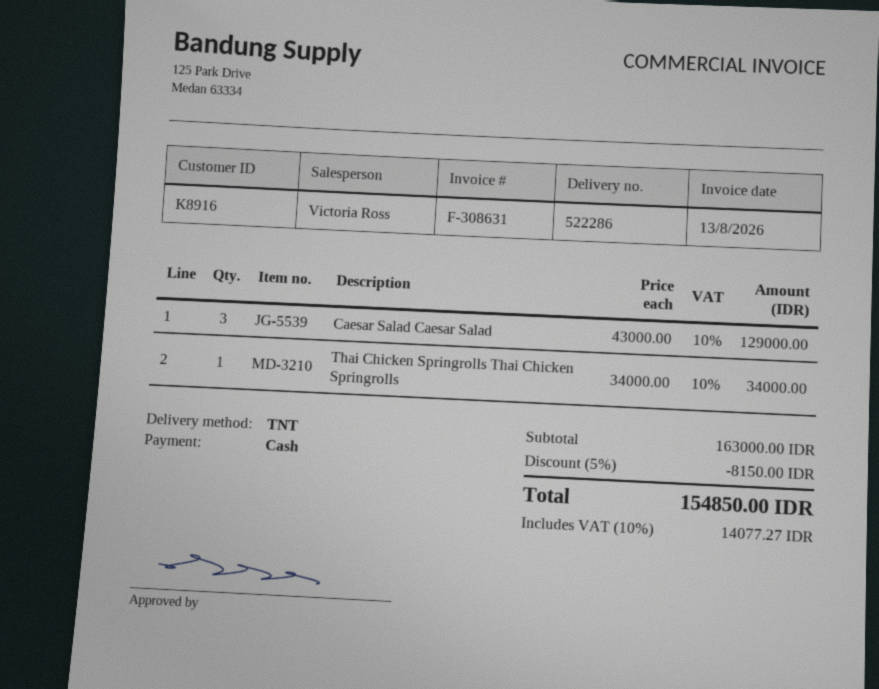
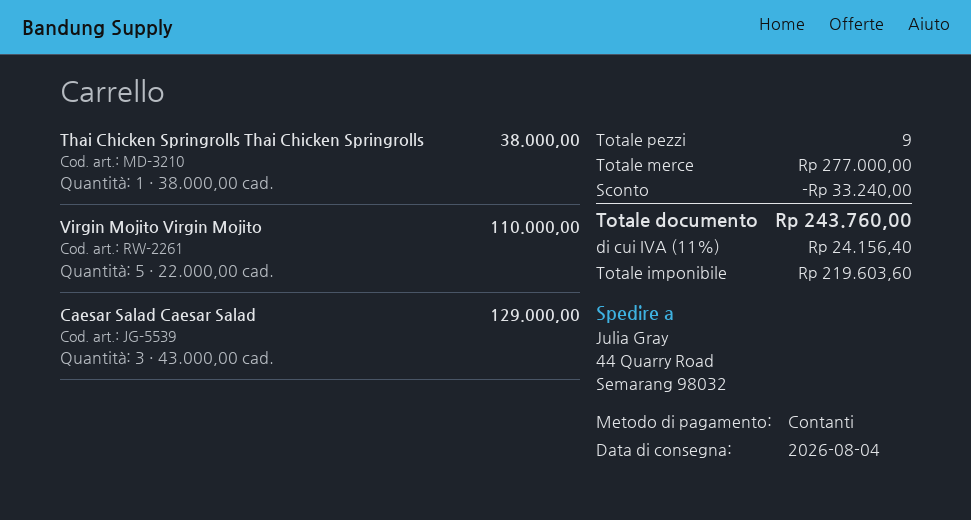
Thai Chicken Springrolls Thai Chicken Springrolls: 1 x 34000.00 = 34000.00 -> 1 x 38000.00 = 38000.00
Virgin Mojito Virgin Mojito: none -> 5 x 22000.00 = 110000.00
subtotal: 163000.00 -> 277000.00
discount: 8150.00 -> 33240.00
tax: 10% = 14077.27 -> 11% = 24156.40
total: 154850.00 -> 243760.00

